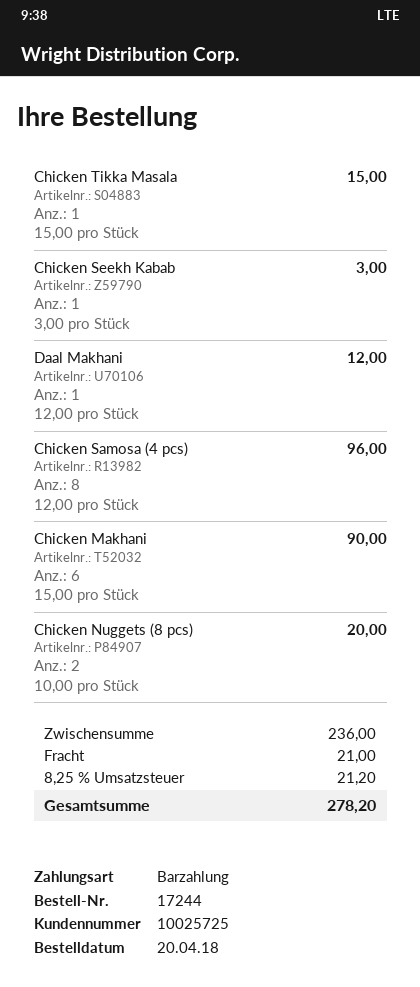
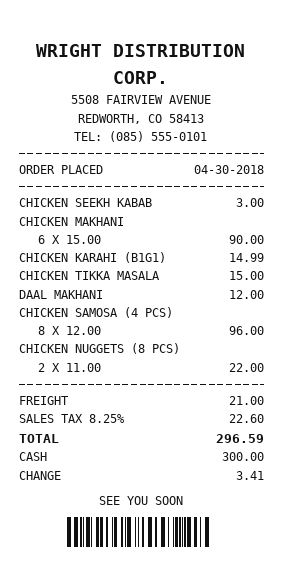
order date: 2018-04-20 -> 2018-04-30
Chicken Nuggets (8 pcs): 2 x 10.00 = 20.00 -> 2 x 11.00 = 22.00
CHICKEN KARAHI (B1G1): none -> 1 x 14.99 = 14.99
tax: 8.25% = 21.20 -> 8.25% = 22.60
total: 278.20 -> 296.59

